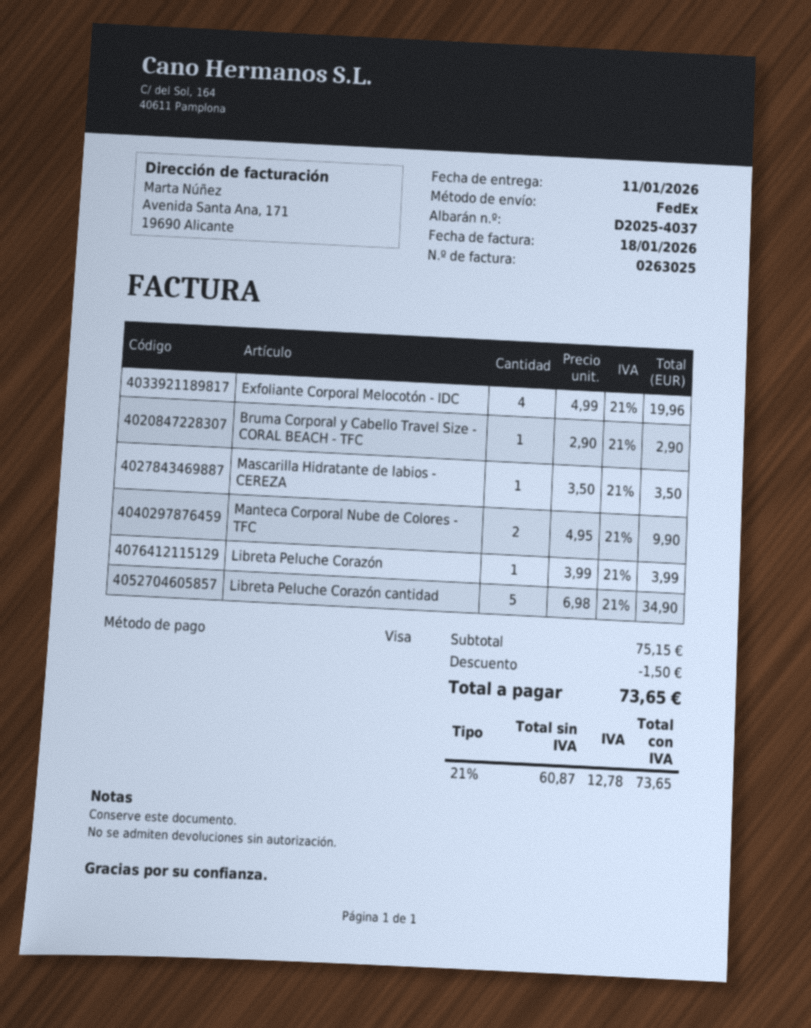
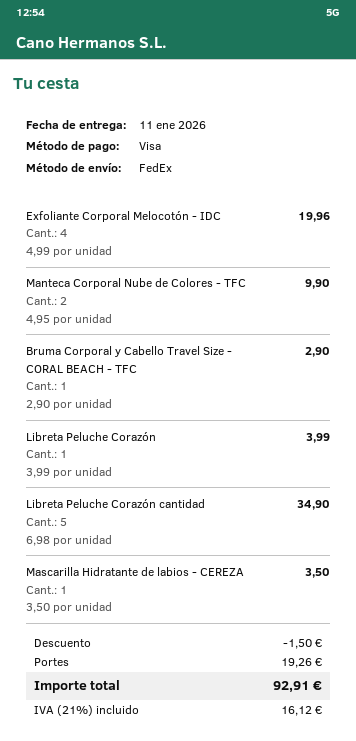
shipping: none -> 19.26
tax: 21% = 12.78 -> 21% = 16.12
total: 73.65 -> 92.91

